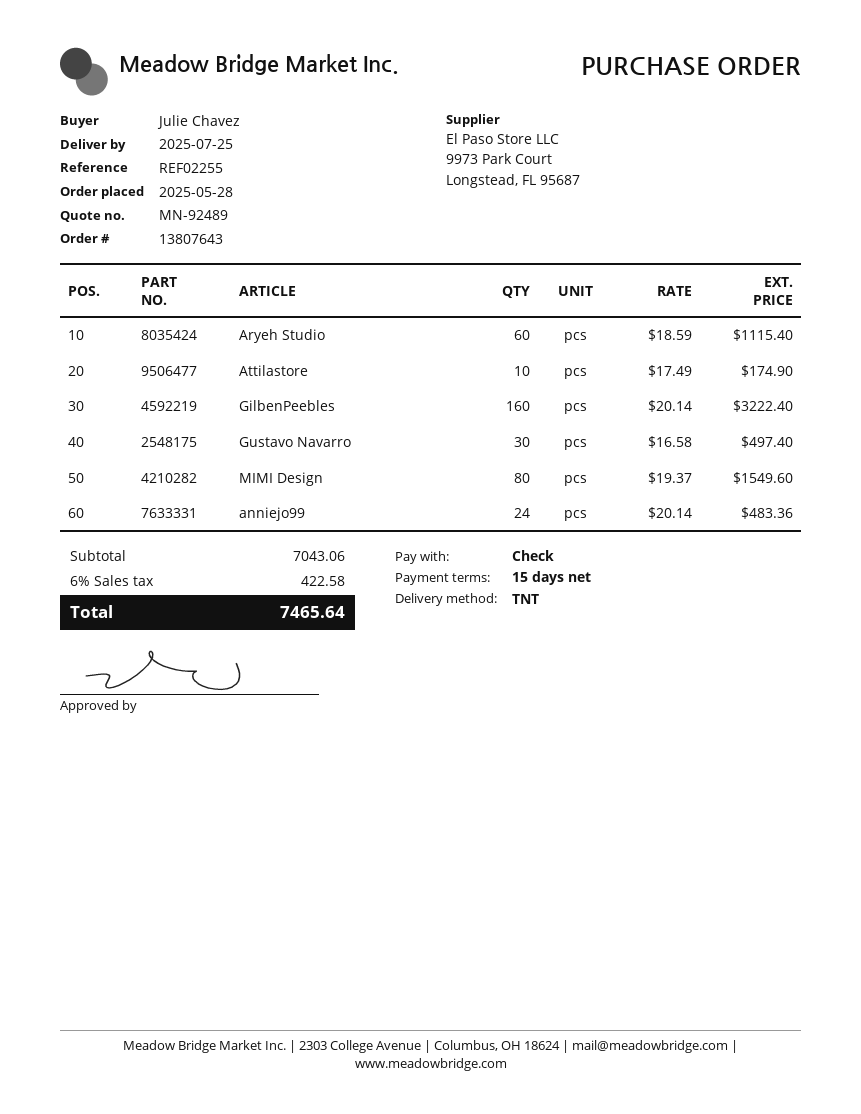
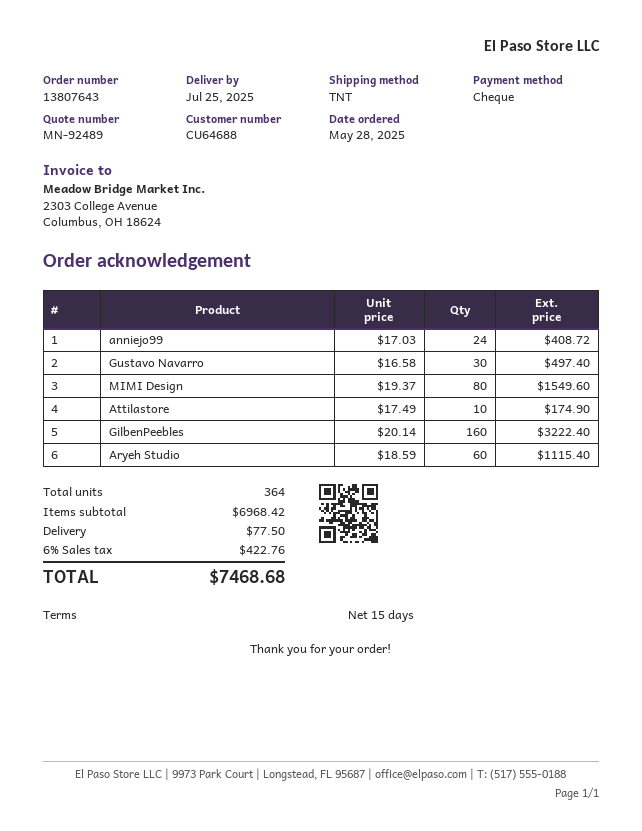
anniejo99: 24 x 20.14 = 483.36 -> 24 x 17.03 = 408.72
subtotal: 7043.06 -> 6968.42
shipping: none -> 77.50
tax: 6% = 422.58 -> 6% = 422.76
total: 7465.64 -> 7468.68

